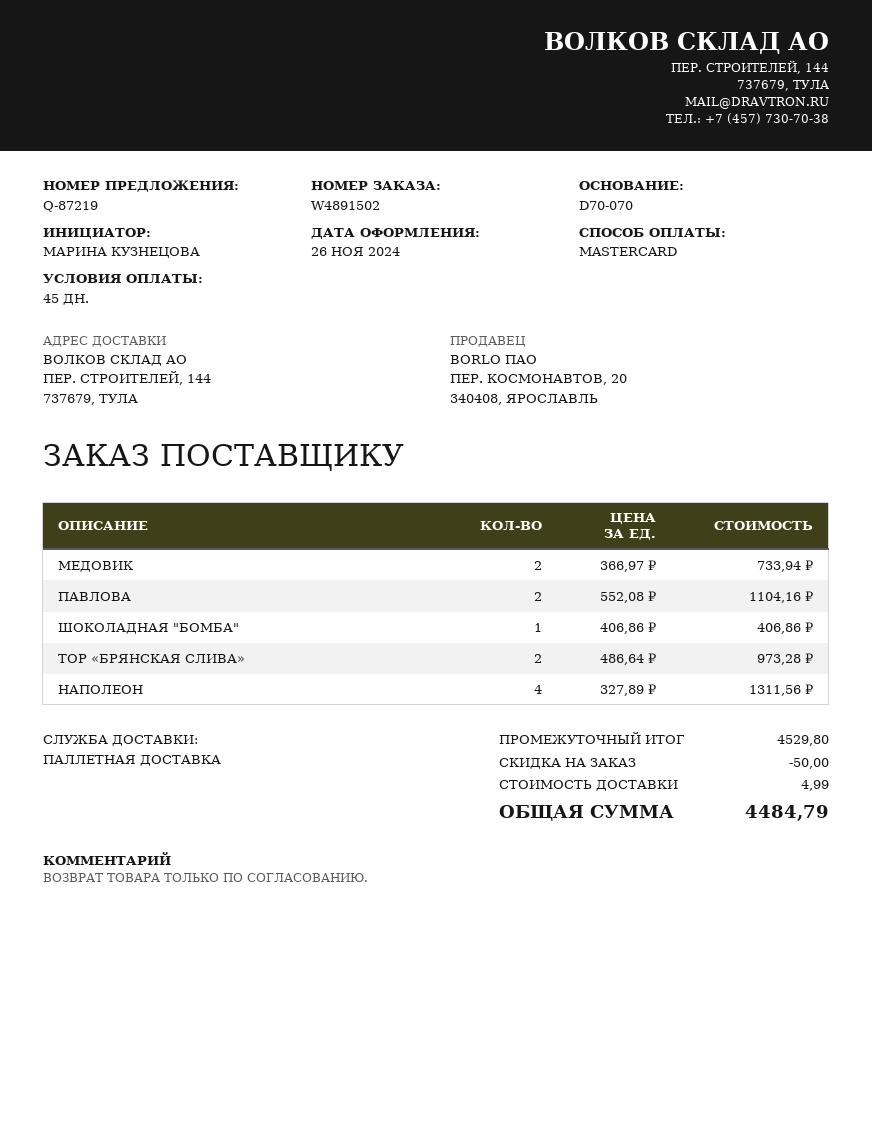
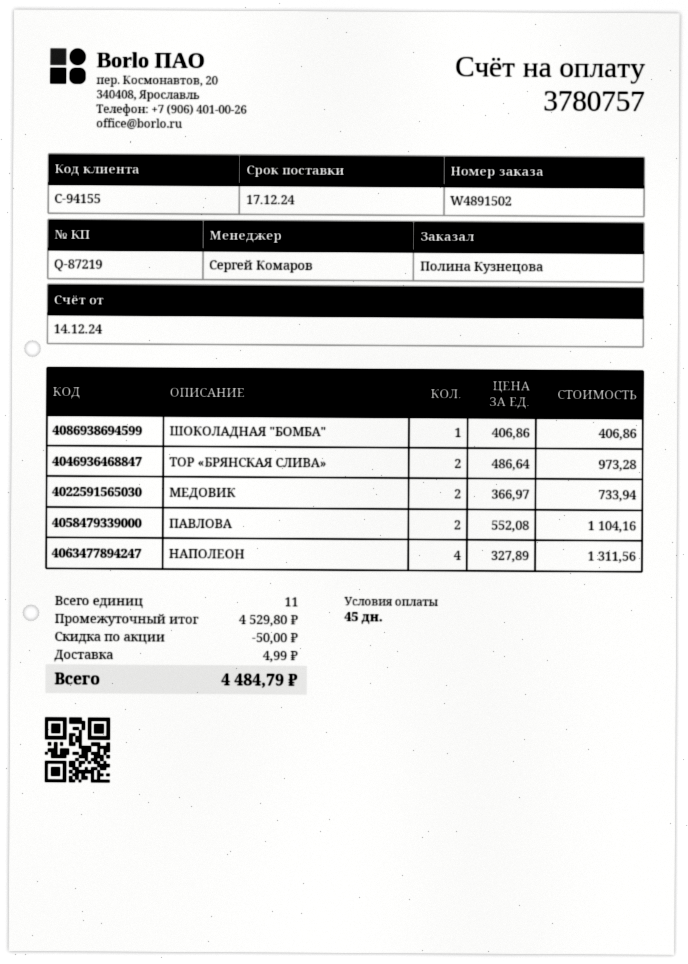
ordered by: МАРИНА КУЗНЕЦОВА -> Полина Кузнецова

